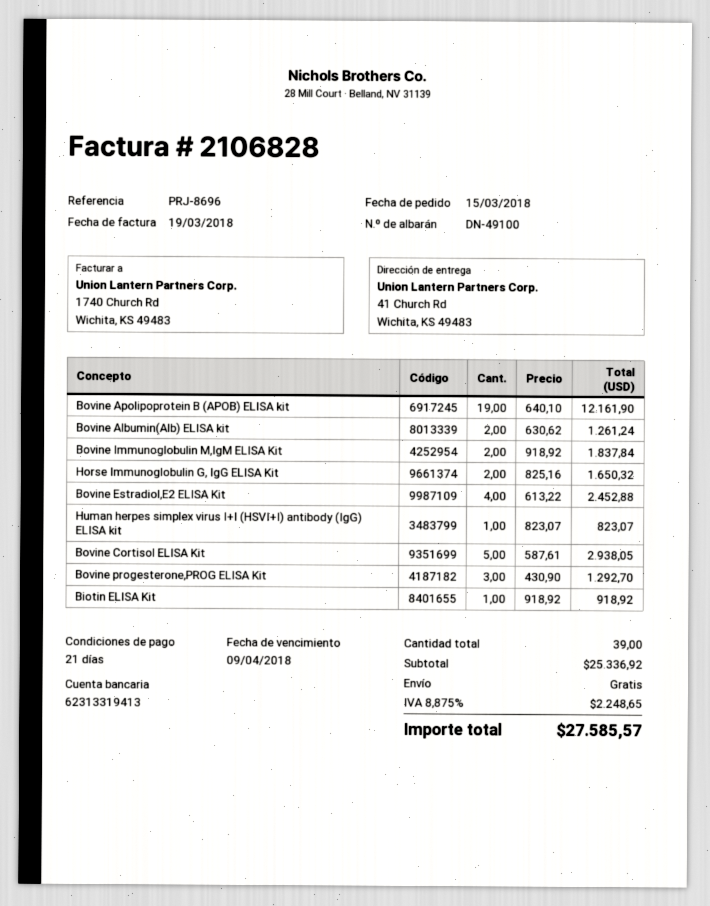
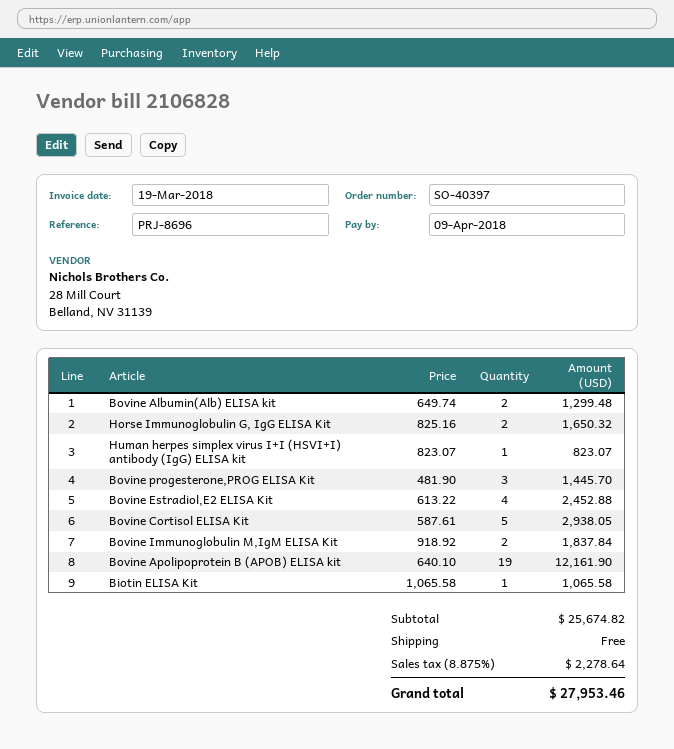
Bovine Albumin(Alb) ELISA kit: 2 x 630.62 = 1261.24 -> 2 x 649.74 = 1299.48
Bovine progesterone,PROG ELISA Kit: 3 x 430.90 = 1292.70 -> 3 x 481.90 = 1445.70
Biotin ELISA Kit: 1 x 918.92 = 918.92 -> 1 x 1065.58 = 1065.58
subtotal: 25336.92 -> 25674.82
tax: 8.875% = 2248.65 -> 8.875% = 2278.64
total: 27585.57 -> 27953.46

